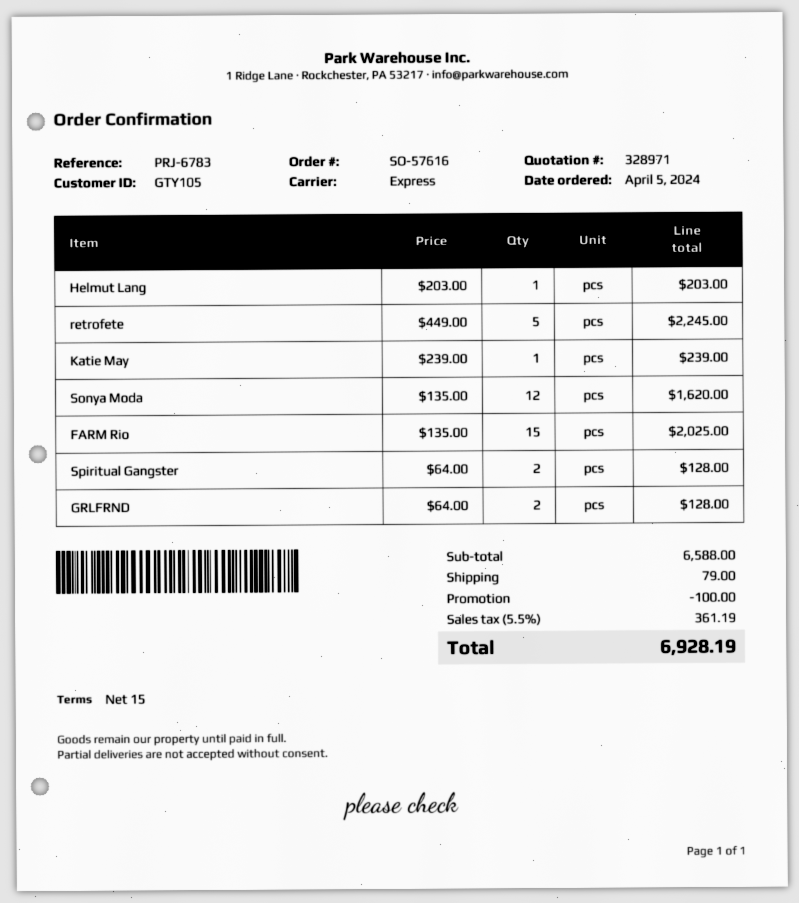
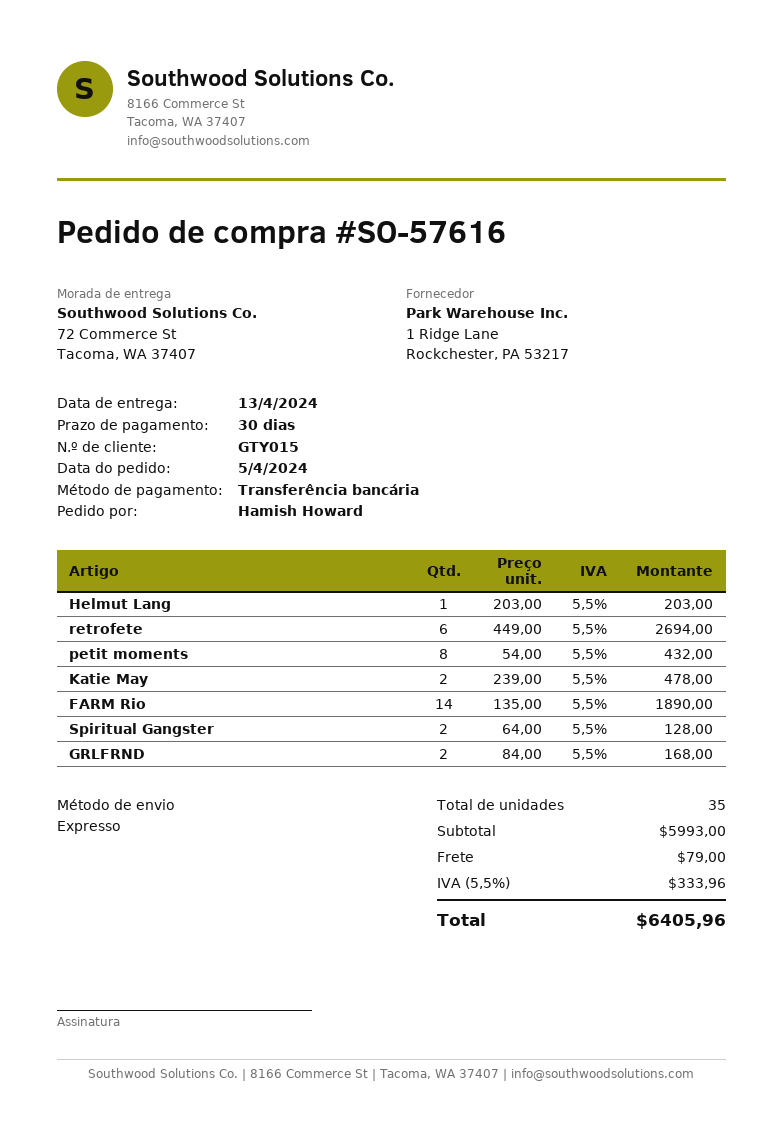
payment terms: 15 days -> 30 days
customer number: GTY105 -> GTY015
retrofete: 5 x 449.00 = 2245.00 -> 6 x 449.00 = 2694.00
Katie May: 1 x 239.00 = 239.00 -> 2 x 239.00 = 478.00
Sonya Moda: 12 x 135.00 = 1620.00 -> none
FARM Rio: 15 x 135.00 = 2025.00 -> 14 x 135.00 = 1890.00
GRLFRND: 2 x 64.00 = 128.00 -> 2 x 84.00 = 168.00
petit moments: none -> 8 x 54.00 = 432.00
subtotal: 6588.00 -> 5993.00
discount: 100.00 -> none
tax: 5.5% = 361.19 -> 5.5% = 333.96
total: 6928.19 -> 6405.96

